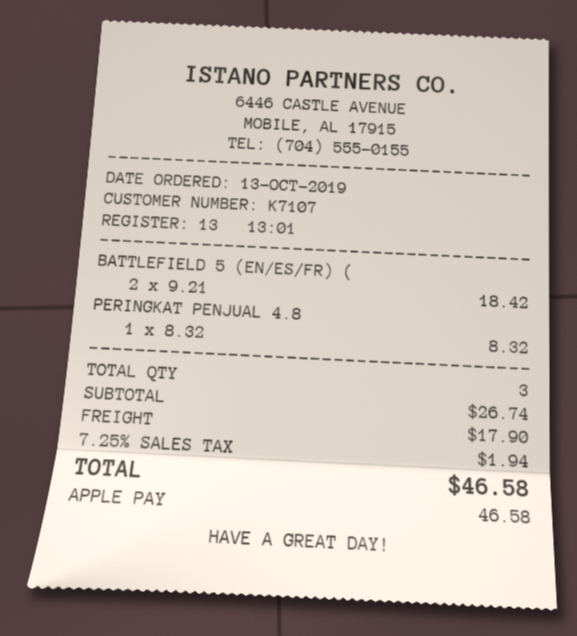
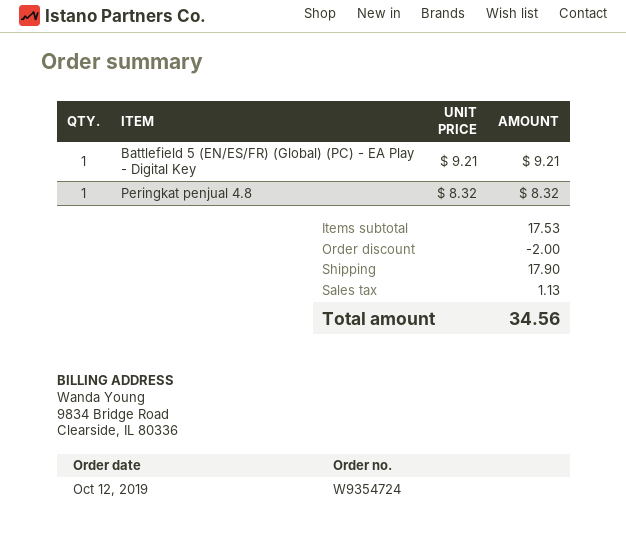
order date: 2019-10-13 -> 2019-10-12
BATTLEFIELD 5 (EN/ES/FR) (: 2 x 9.21 = 18.42 -> 1 x 9.21 = 9.21
subtotal: 26.74 -> 17.53
discount: none -> 2.00
tax: 1.94 -> 1.13
total: 46.58 -> 34.56

